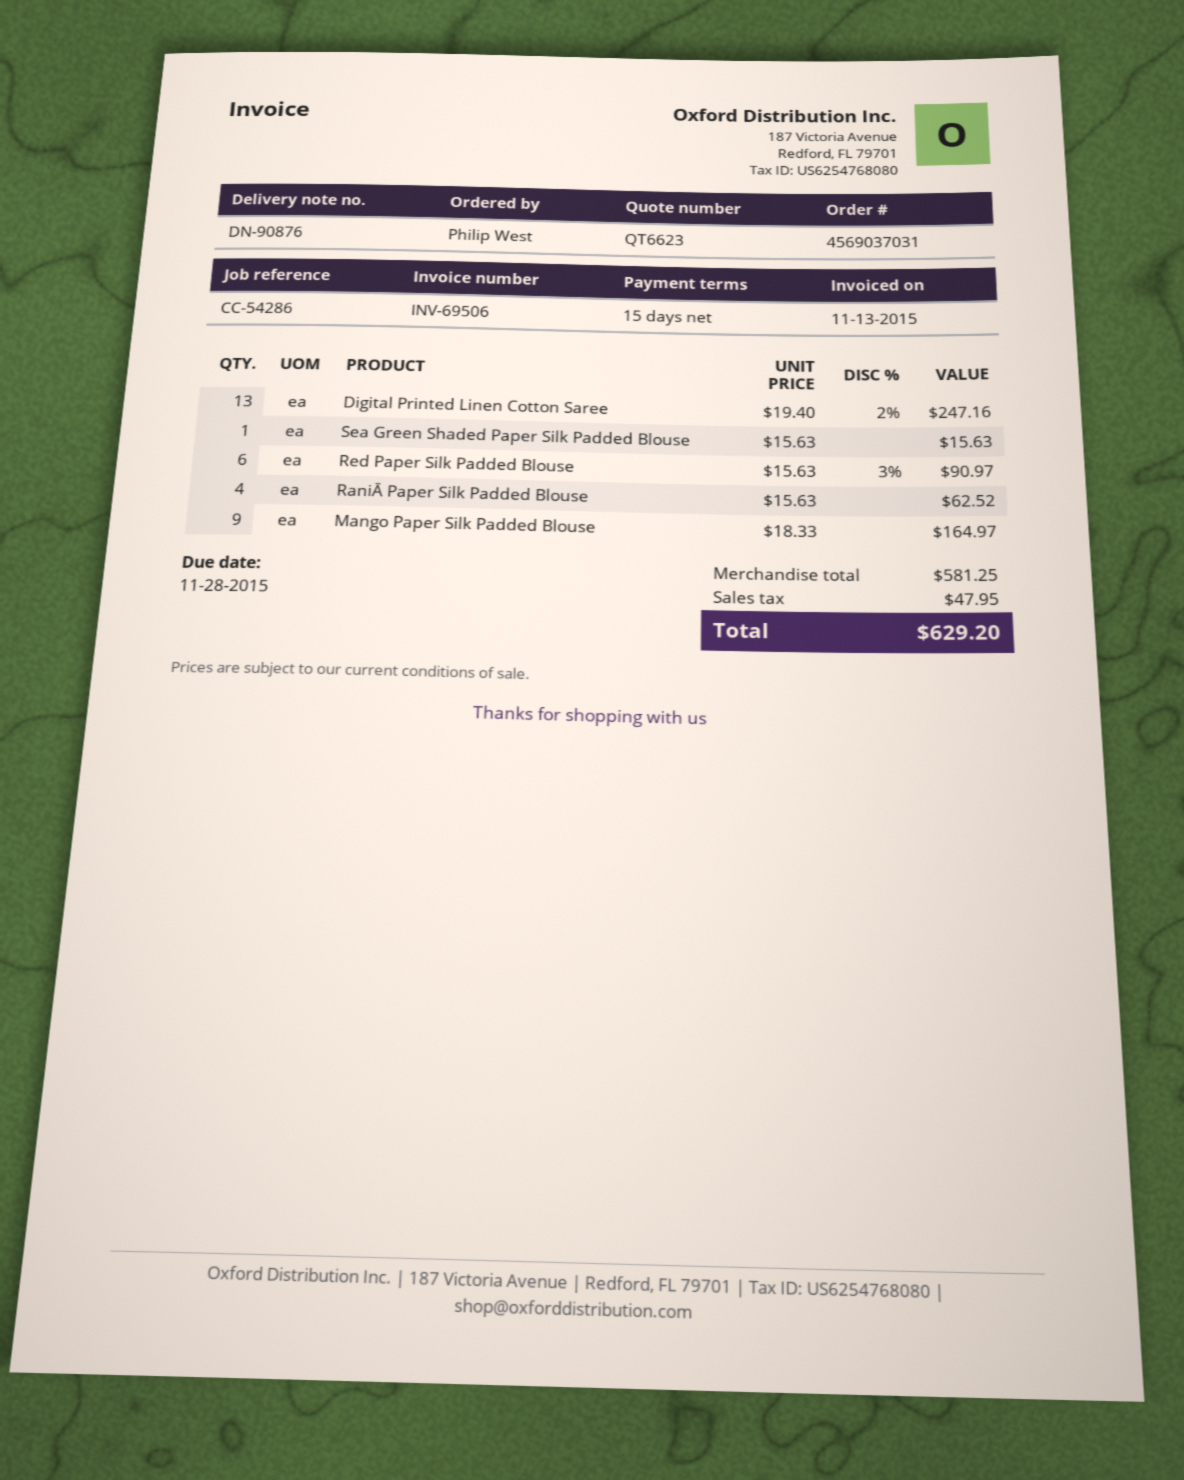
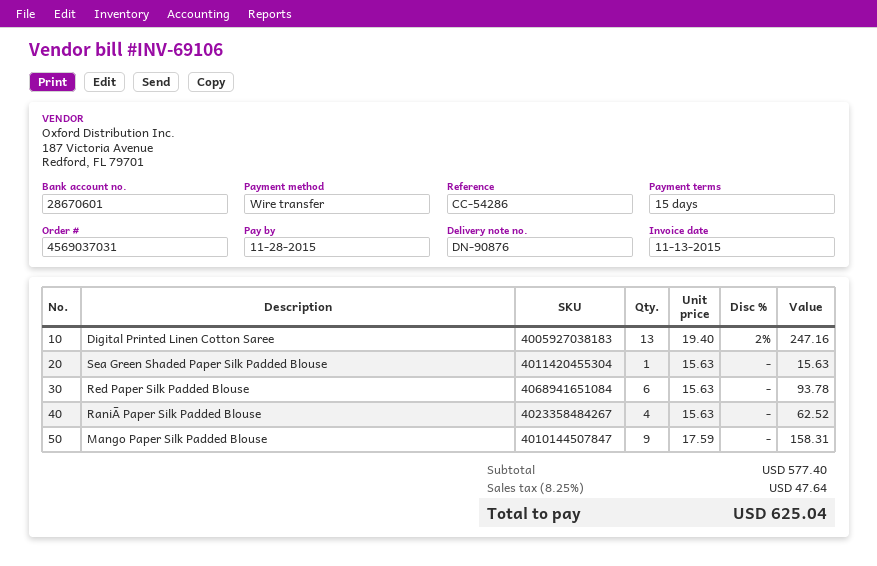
invoice number: INV-69506 -> INV-69106
Red Paper Silk Padded Blouse: 6 x 15.63 - 3% = 90.97 -> 6 x 15.63 = 93.78
Mango Paper Silk Padded Blouse: 9 x 18.33 = 164.97 -> 9 x 17.59 = 158.31
subtotal: 581.25 -> 577.40
tax: 47.95 -> 47.64
total: 629.20 -> 625.04

